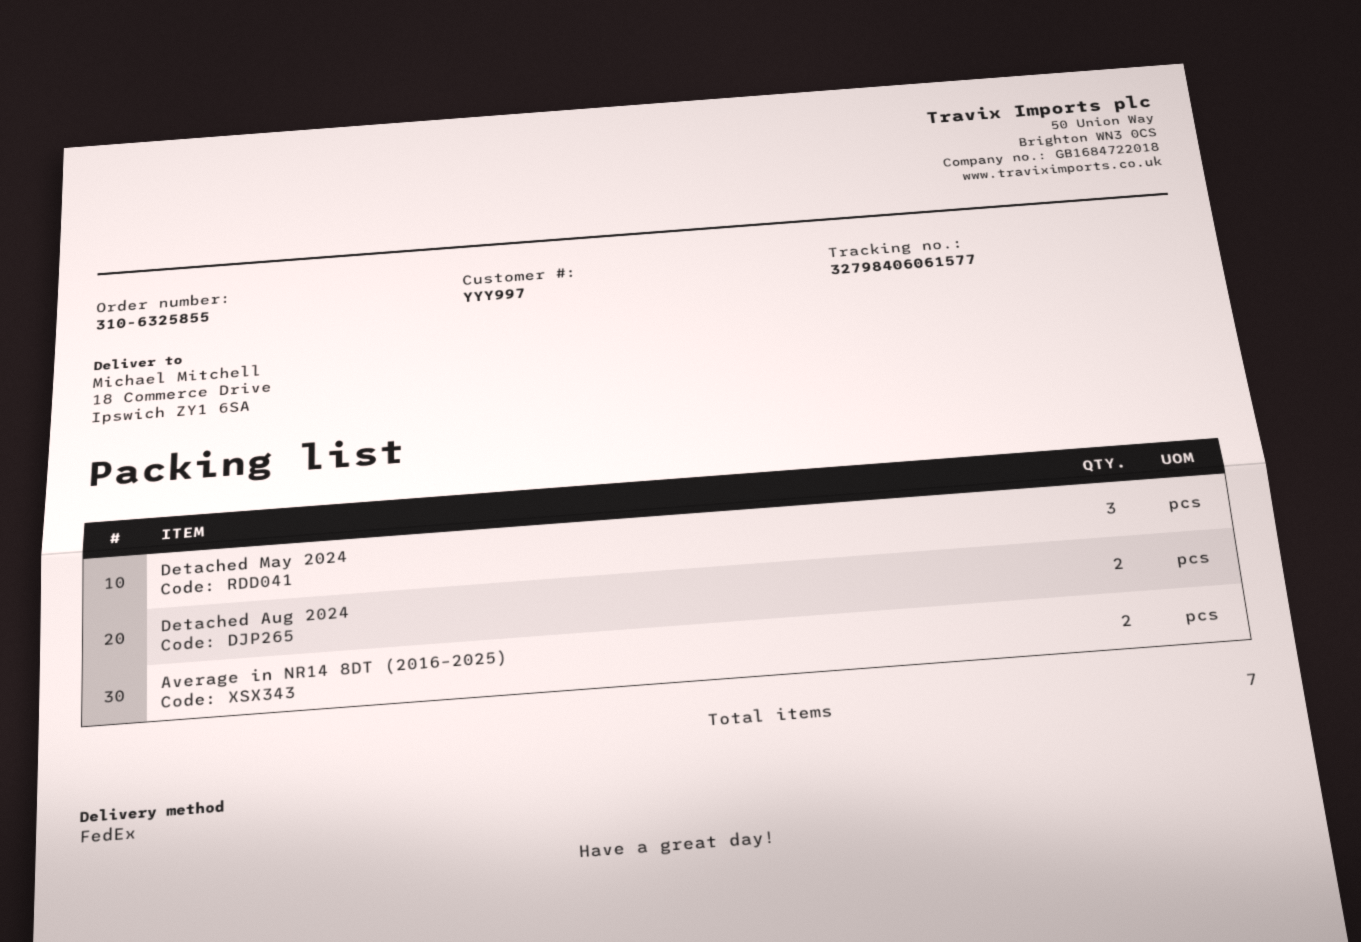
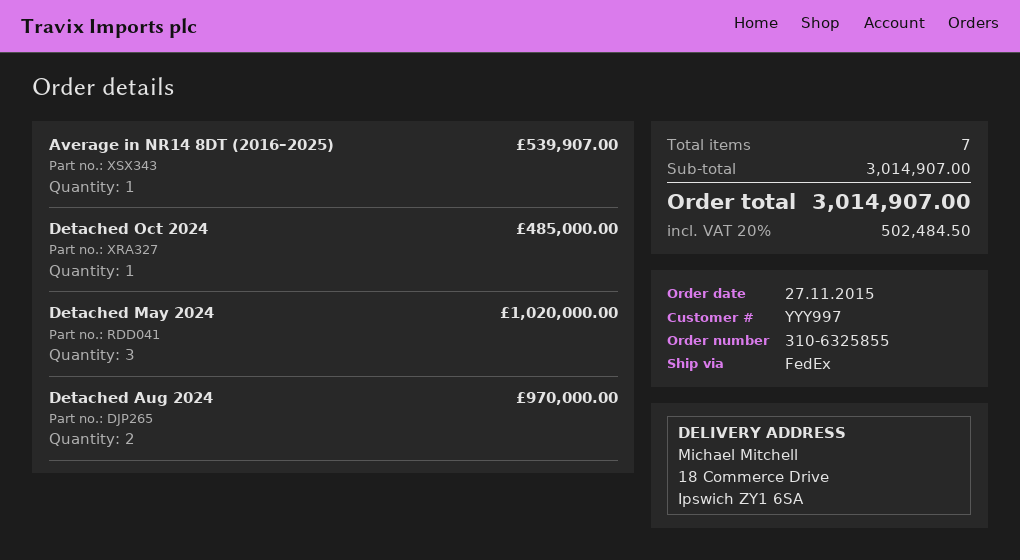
Average in NR14 8DT (2016–2025): 2 -> 1
Detached Oct 2024: none -> 1

